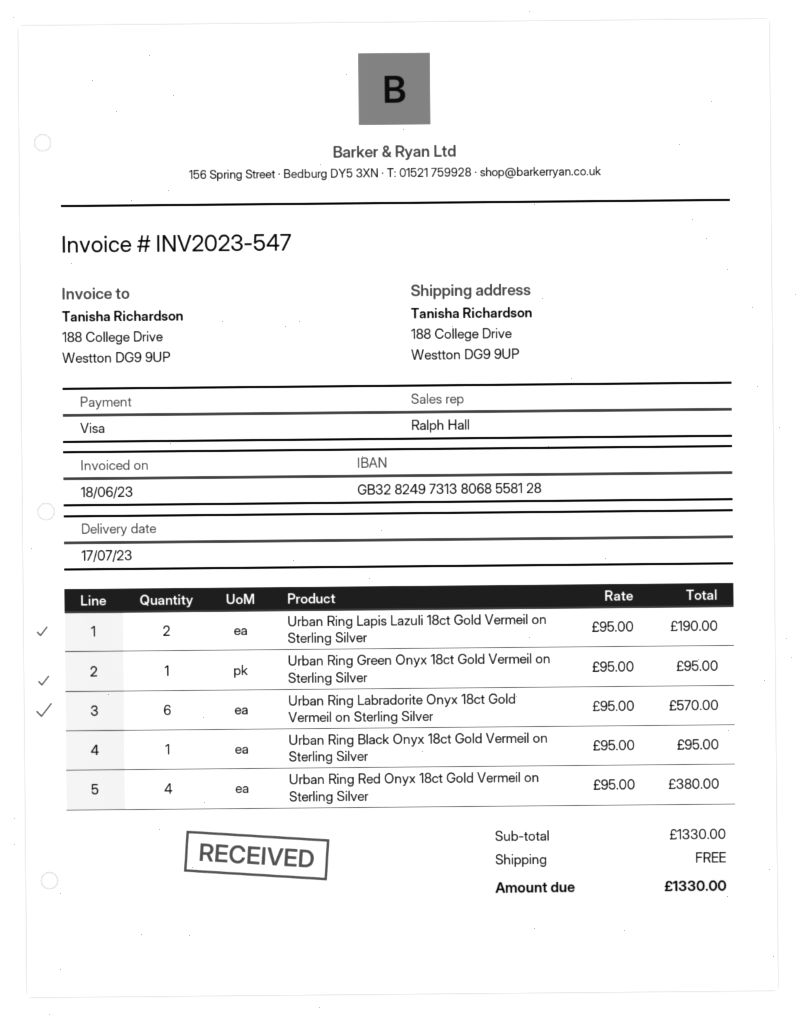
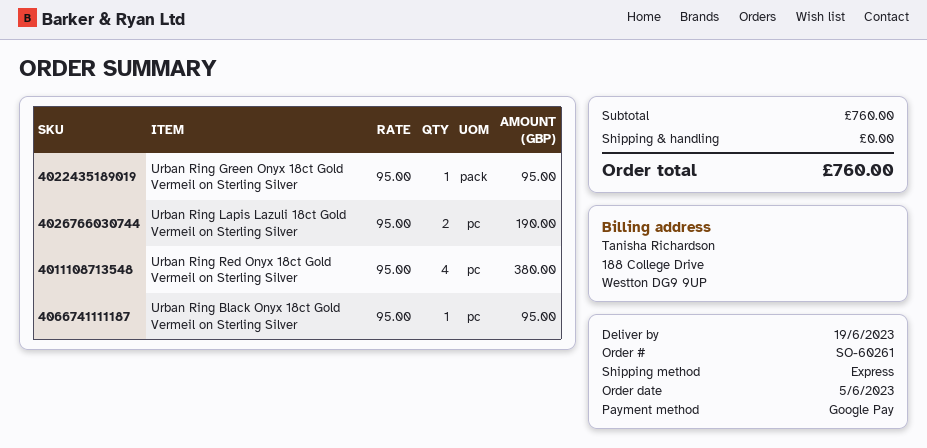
delivery date: 2023-07-17 -> 2023-06-19
payment method: Visa -> Google Pay
Urban Ring Labradorite Onyx 18ct Gold Vermeil on Sterling Silver: 6 x 95.00 = 570.00 -> none
subtotal: 1330.00 -> 760.00
total: 1330.00 -> 760.00

